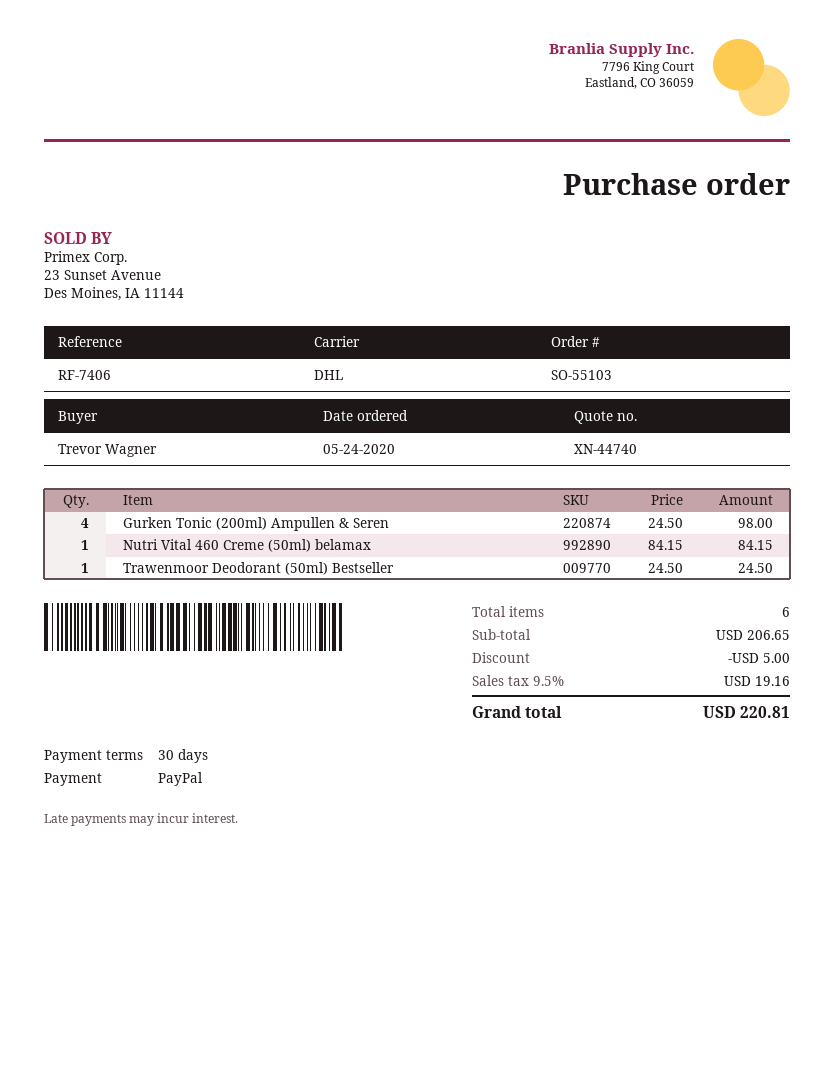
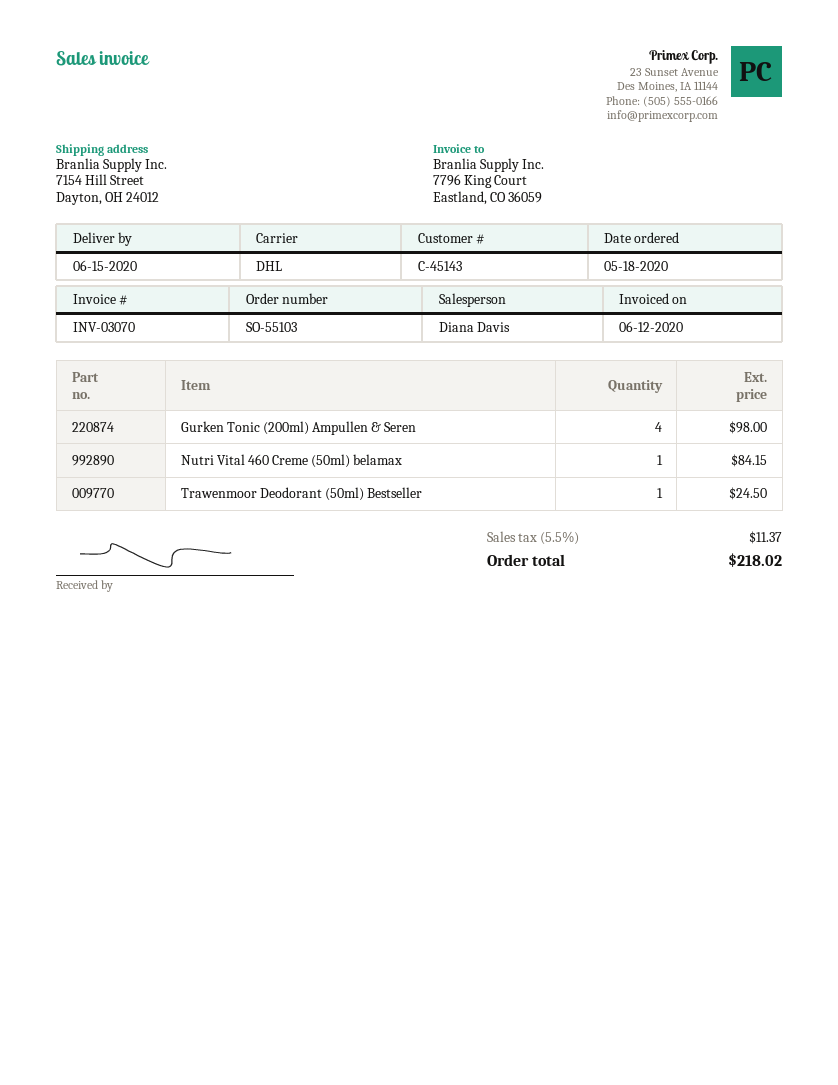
order date: 2020-05-24 -> 2020-05-18
discount: 5.00 -> none
tax: 9.5% = 19.16 -> 5.5% = 11.37
total: 220.81 -> 218.02

